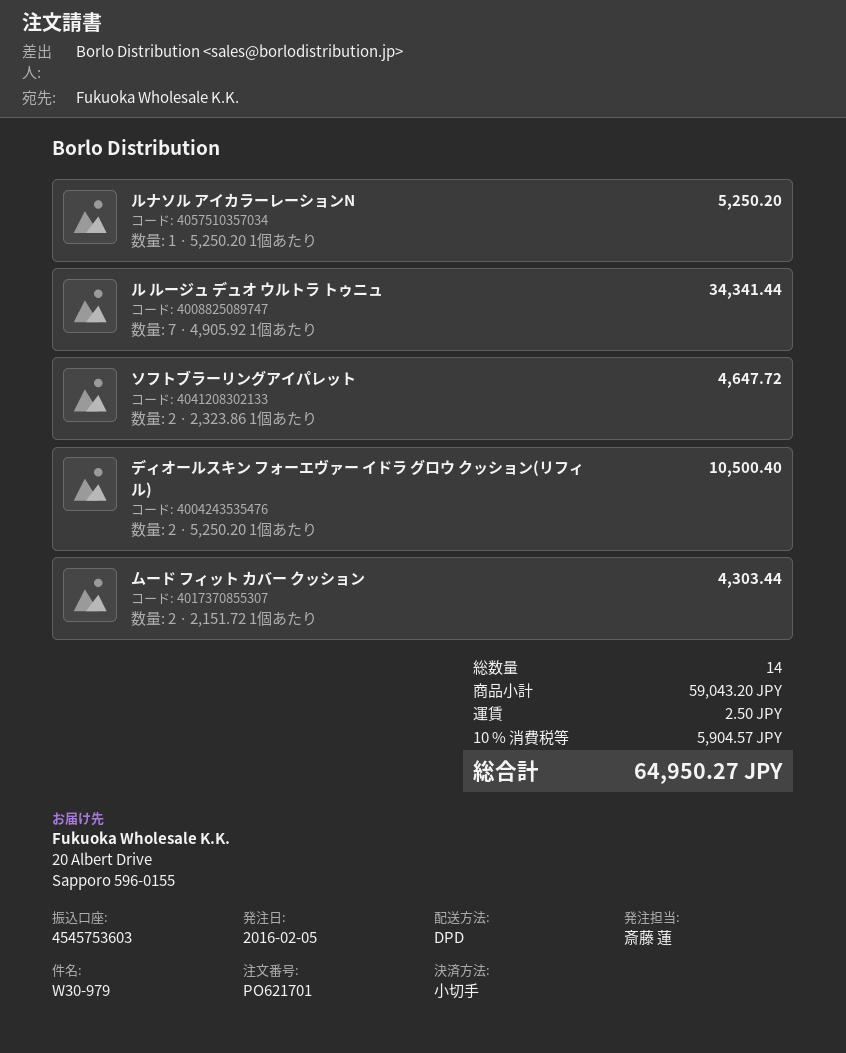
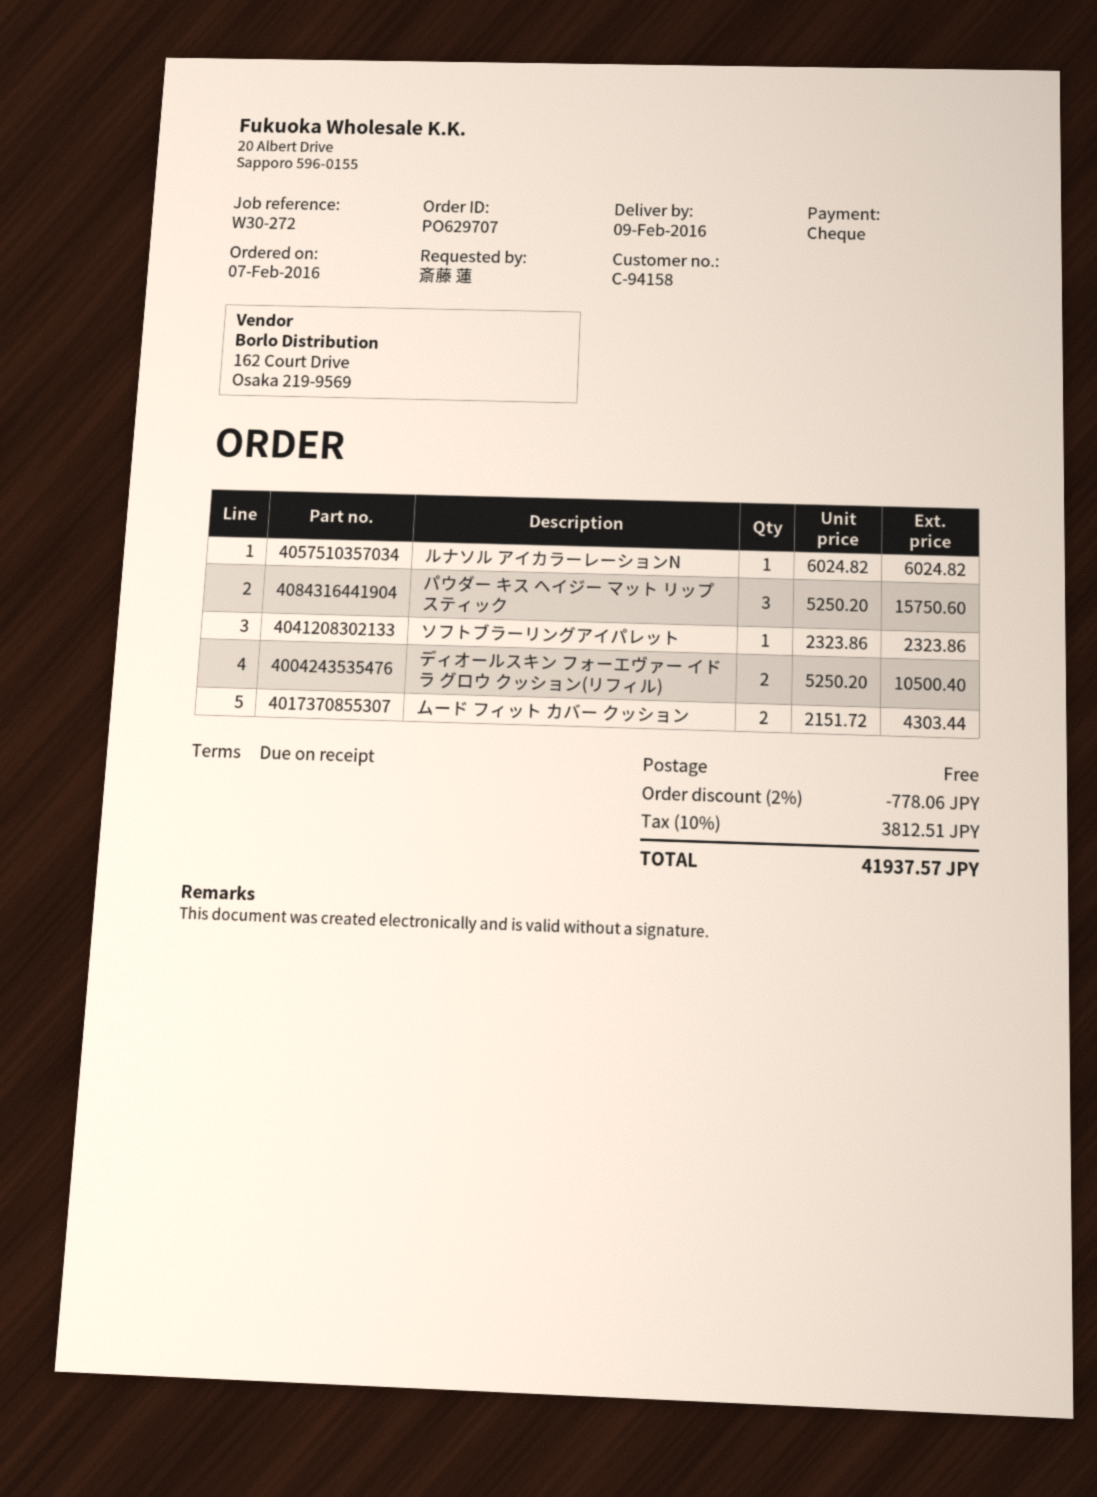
order number: PO621701 -> PO629707
order date: 2016-02-05 -> 2016-02-07
reference: W30-979 -> W30-272
ルナソル アイカラーレーションN: 1 x 5250.20 = 5250.20 -> 1 x 6024.82 = 6024.82
ル ルージュ デュオ ウルトラ トゥニュ: 7 x 4905.92 = 34341.44 -> none
ソフトブラーリングアイパレット: 2 x 2323.86 = 4647.72 -> 1 x 2323.86 = 2323.86
パウダー キス ヘイジー マット リップスティック: none -> 3 x 5250.20 = 15750.60
discount: none -> 2% = 778.06
shipping: 2.50 -> 0.00
tax: 10% = 5904.57 -> 10% = 3812.51
total: 64950.27 -> 41937.57

